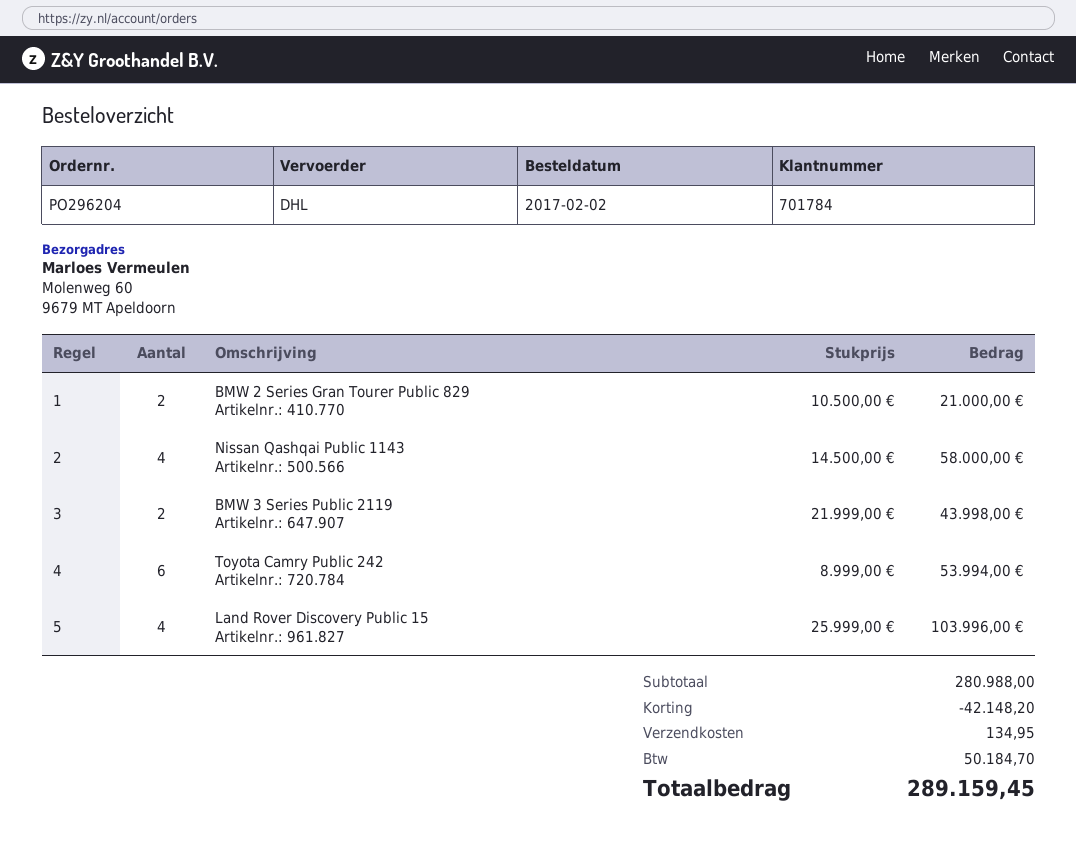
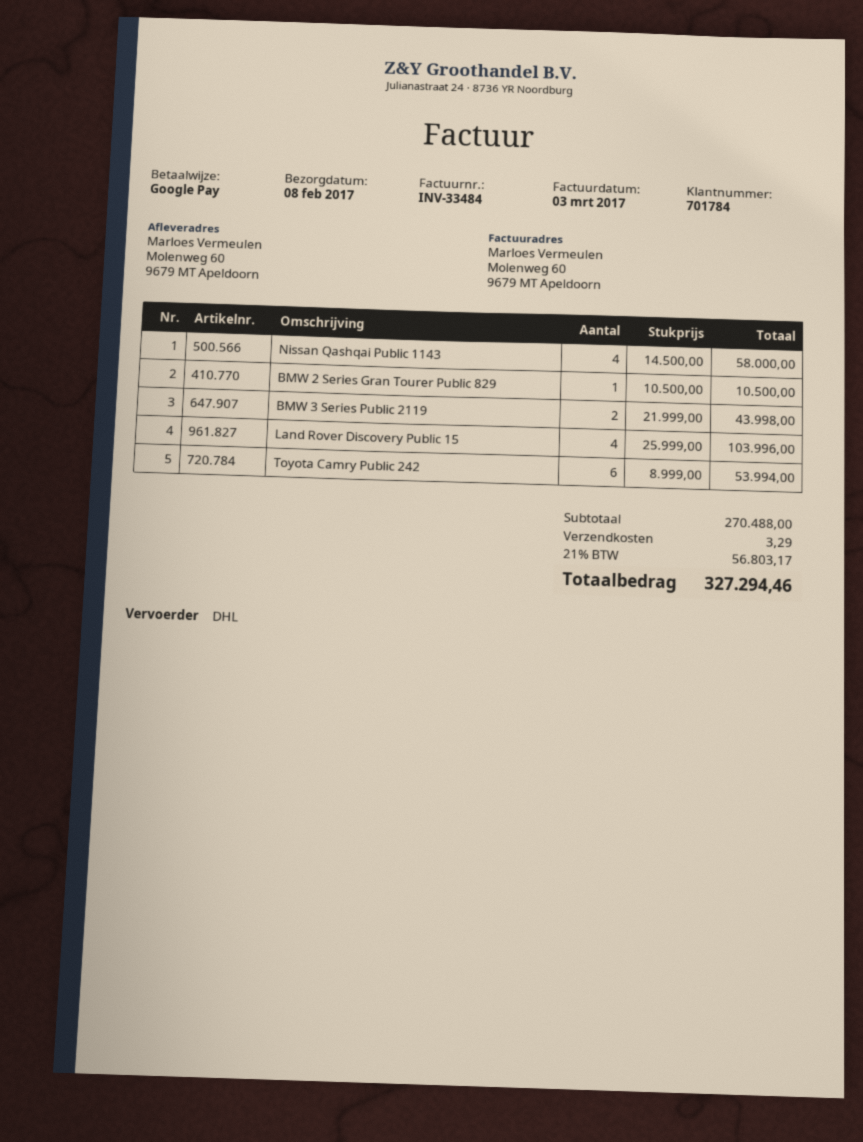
BMW 2 Series Gran Tourer Public 829: 2 x 10500.00 = 21000.00 -> 1 x 10500.00 = 10500.00
subtotal: 280988.00 -> 270488.00
discount: 42148.20 -> none
shipping: 134.95 -> 3.29
tax: 50184.70 -> 56803.17
total: 289159.45 -> 327294.46

